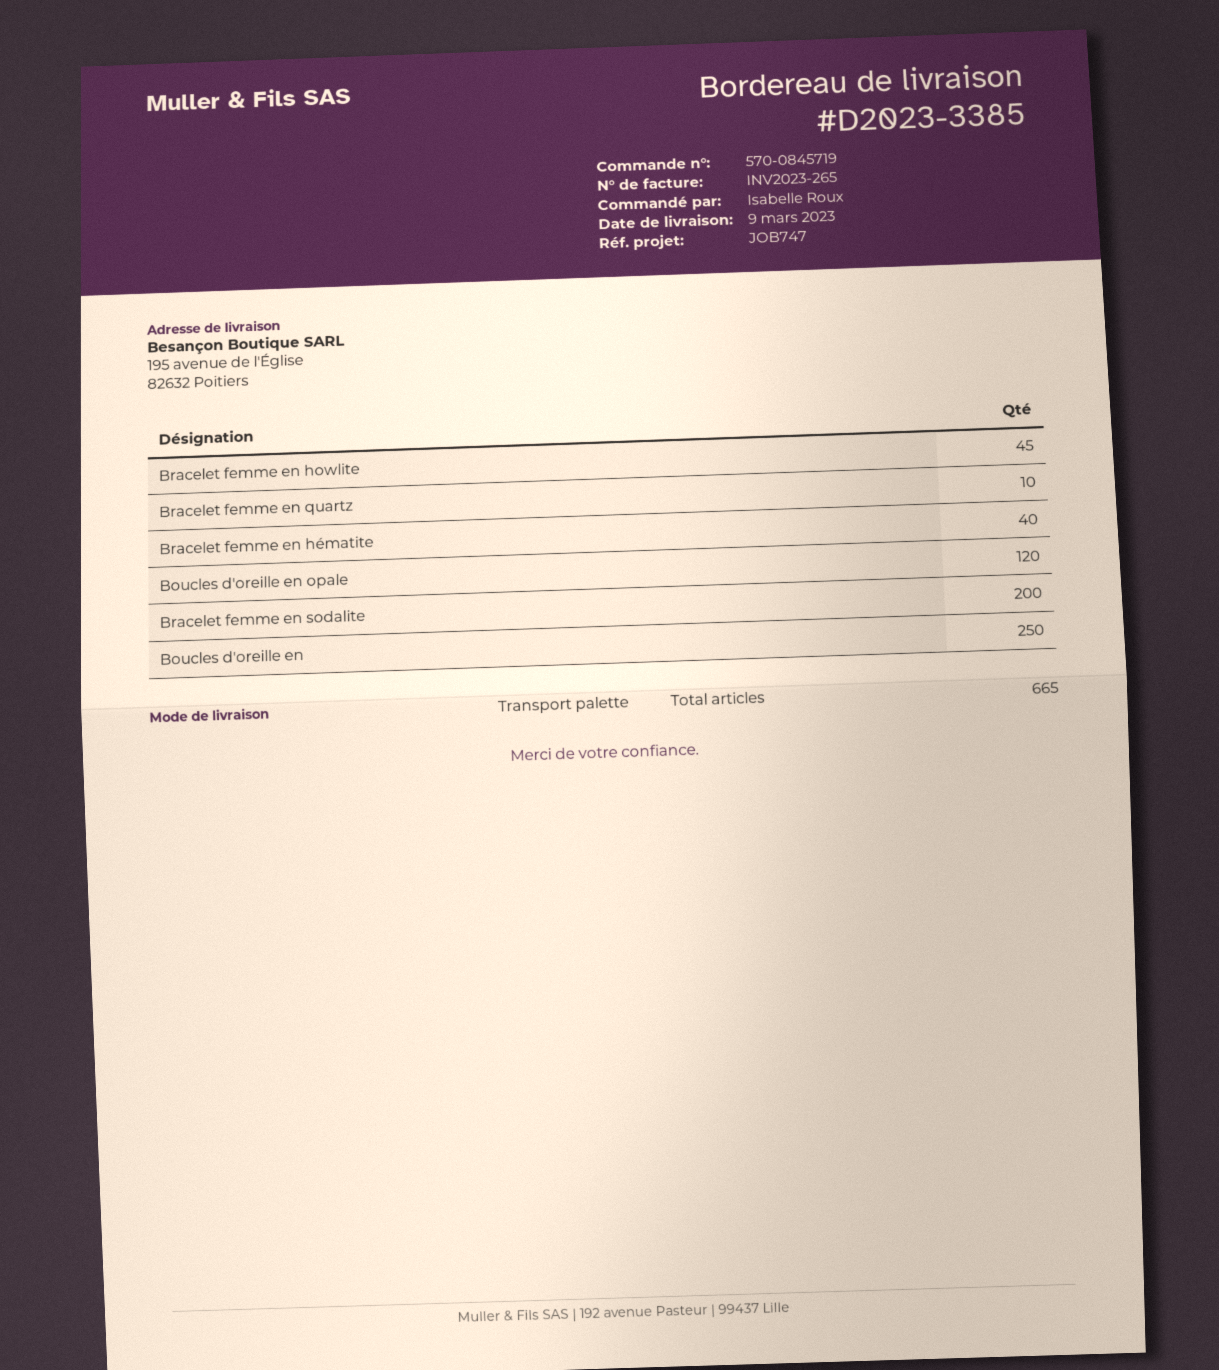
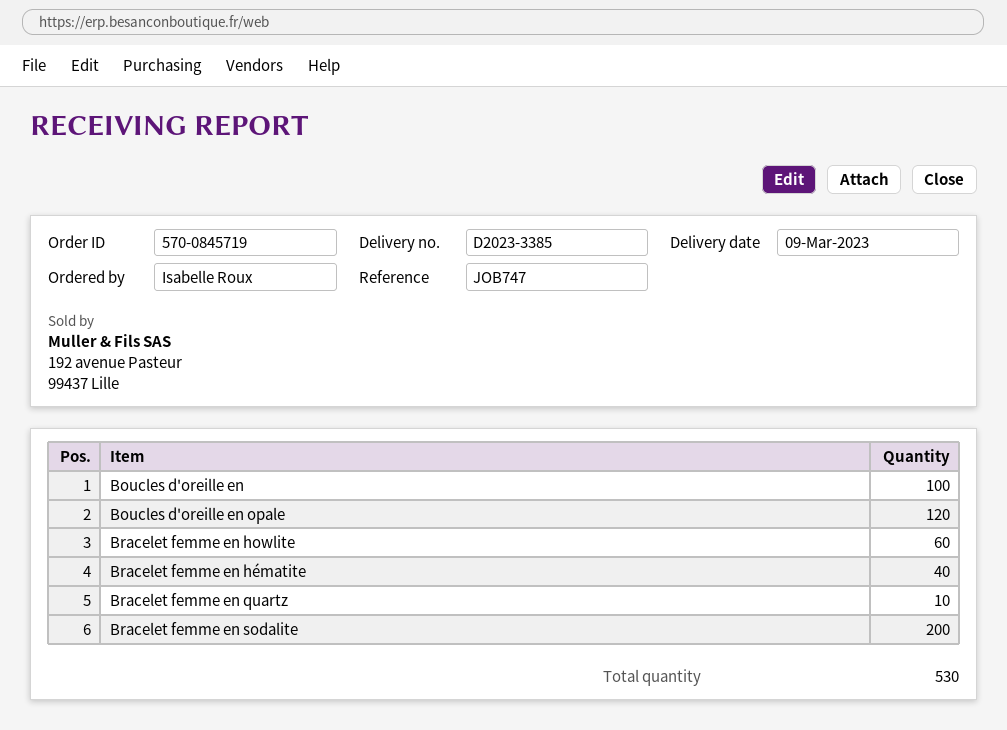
Bracelet femme en howlite: 45 -> 60
Boucles d'oreille en: 250 -> 100
total quantity: 665 -> 530

